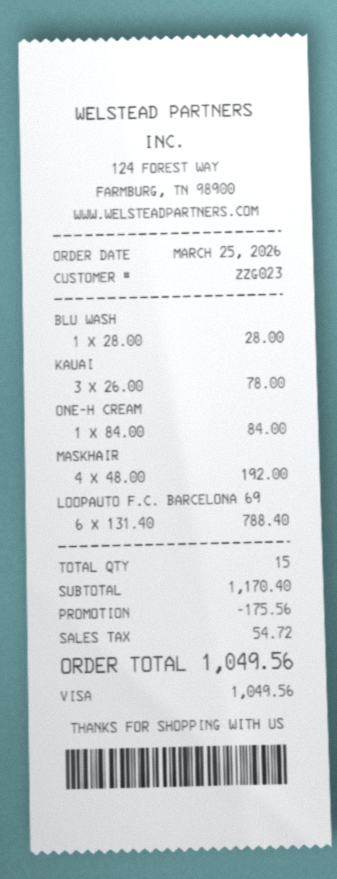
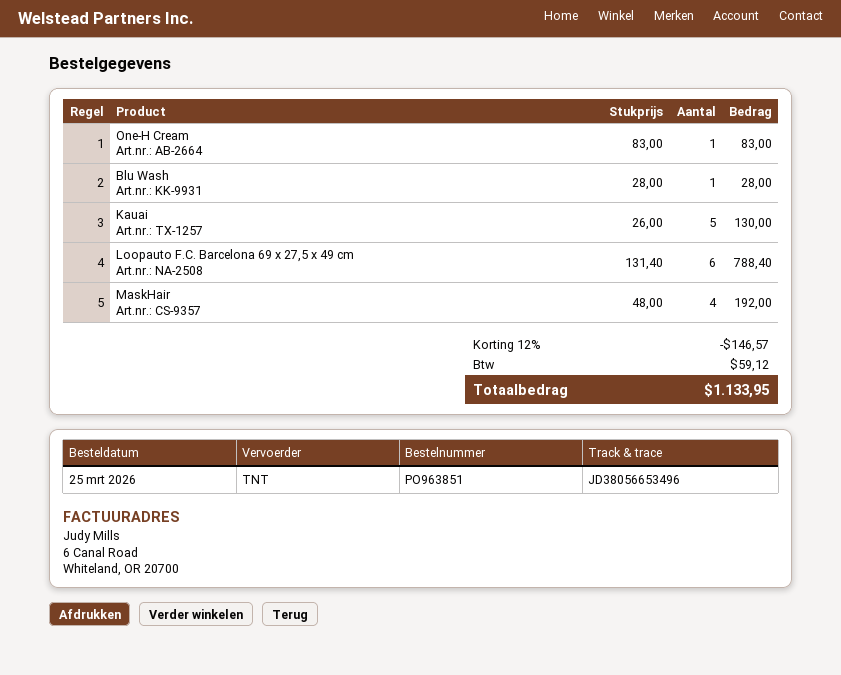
KAUAI: 3 x 26.00 = 78.00 -> 5 x 26.00 = 130.00
ONE-H CREAM: 1 x 84.00 = 84.00 -> 1 x 83.00 = 83.00
discount: 175.56 -> 146.57
tax: 54.72 -> 59.12
total: 1049.56 -> 1133.95

